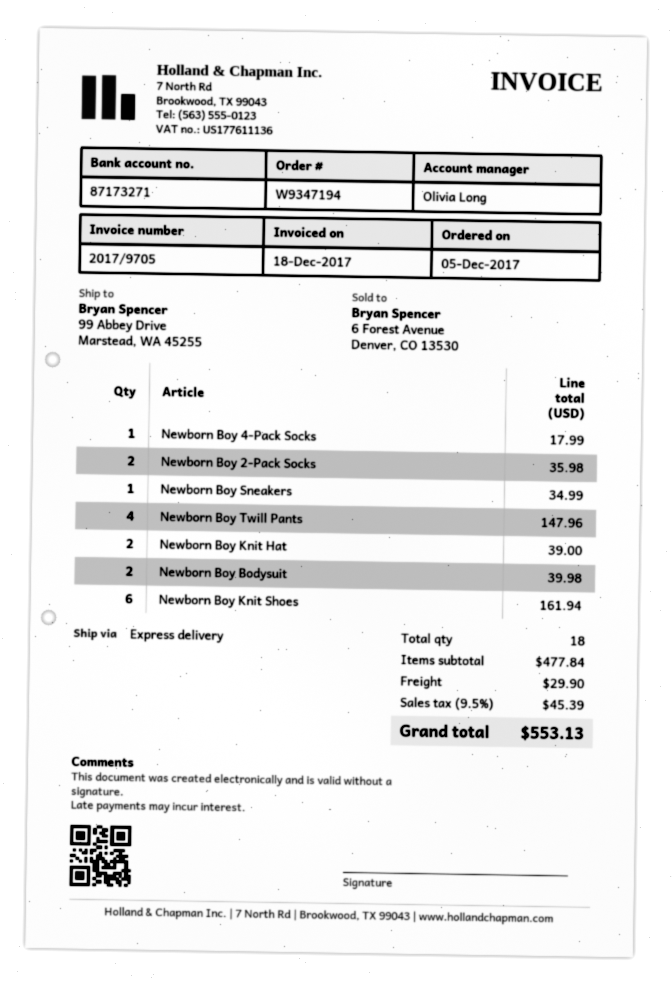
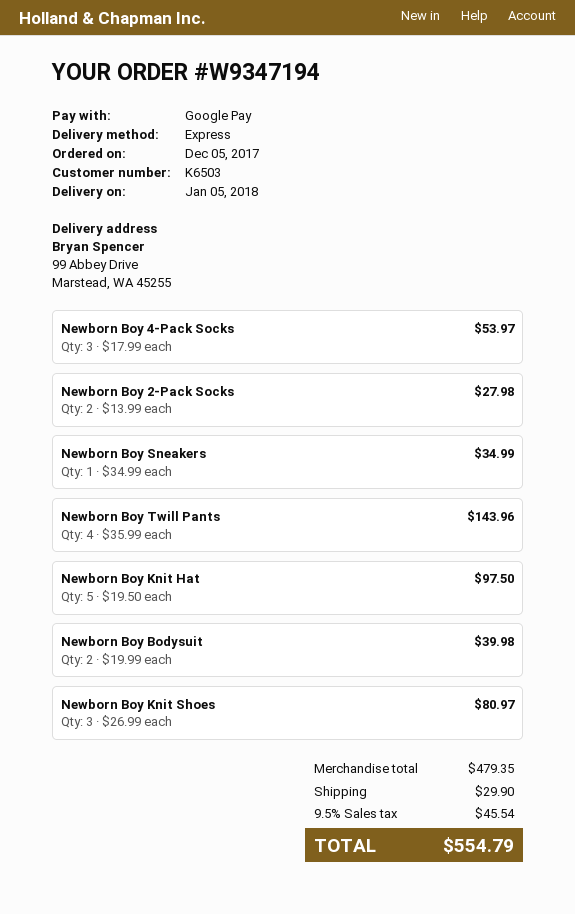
Newborn Boy 4-Pack Socks: 1 for 17.99 -> 3 for 53.97
Newborn Boy 2-Pack Socks: 2 for 35.98 -> 2 for 27.98
Newborn Boy Twill Pants: 4 for 147.96 -> 4 for 143.96
Newborn Boy Knit Hat: 2 for 39.00 -> 5 for 97.50
Newborn Boy Knit Shoes: 6 for 161.94 -> 3 for 80.97
subtotal: 477.84 -> 479.35
tax: 9.5% = 45.39 -> 9.5% = 45.54
total: 553.13 -> 554.79

